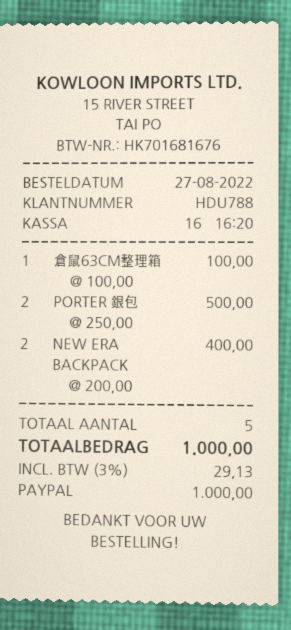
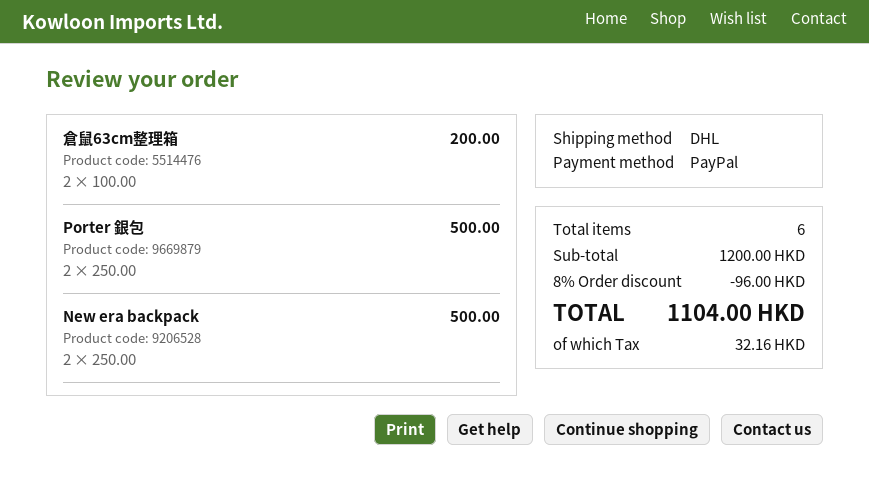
倉鼠63CM整理箱: 1 x 100.00 = 100.00 -> 2 x 100.00 = 200.00
NEW ERA BACKPACK: 2 x 200.00 = 400.00 -> 2 x 250.00 = 500.00
total quantity: 5 -> 6
discount: none -> 8% = 96.00
tax: 29.13 -> 32.16
total: 1000.00 -> 1104.00

